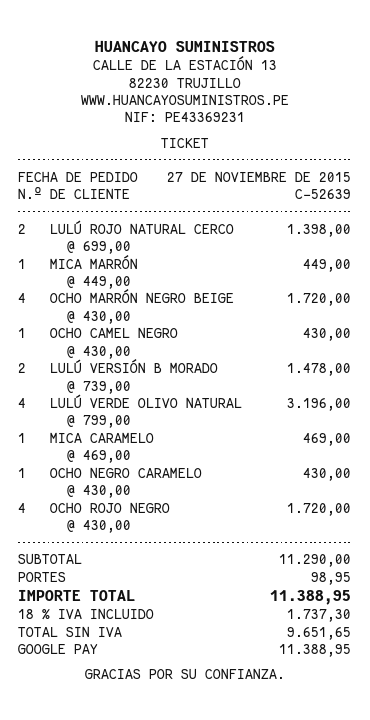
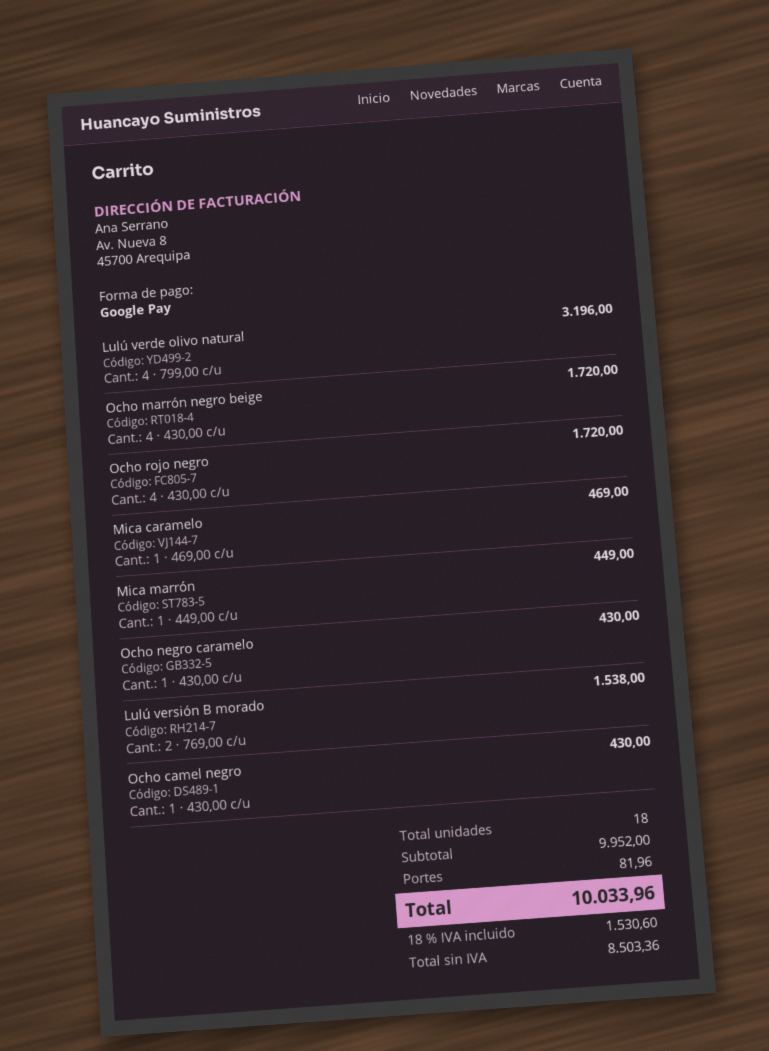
LULÚ ROJO NATURAL CERCO: 2 x 699.00 = 1398.00 -> none
LULÚ VERSIÓN B MORADO: 2 x 739.00 = 1478.00 -> 2 x 769.00 = 1538.00
subtotal: 11290.00 -> 9952.00
shipping: 98.95 -> 81.96
net: 9651.65 -> 8503.36
tax: 18% = 1737.30 -> 18% = 1530.60
total: 11388.95 -> 10033.96

